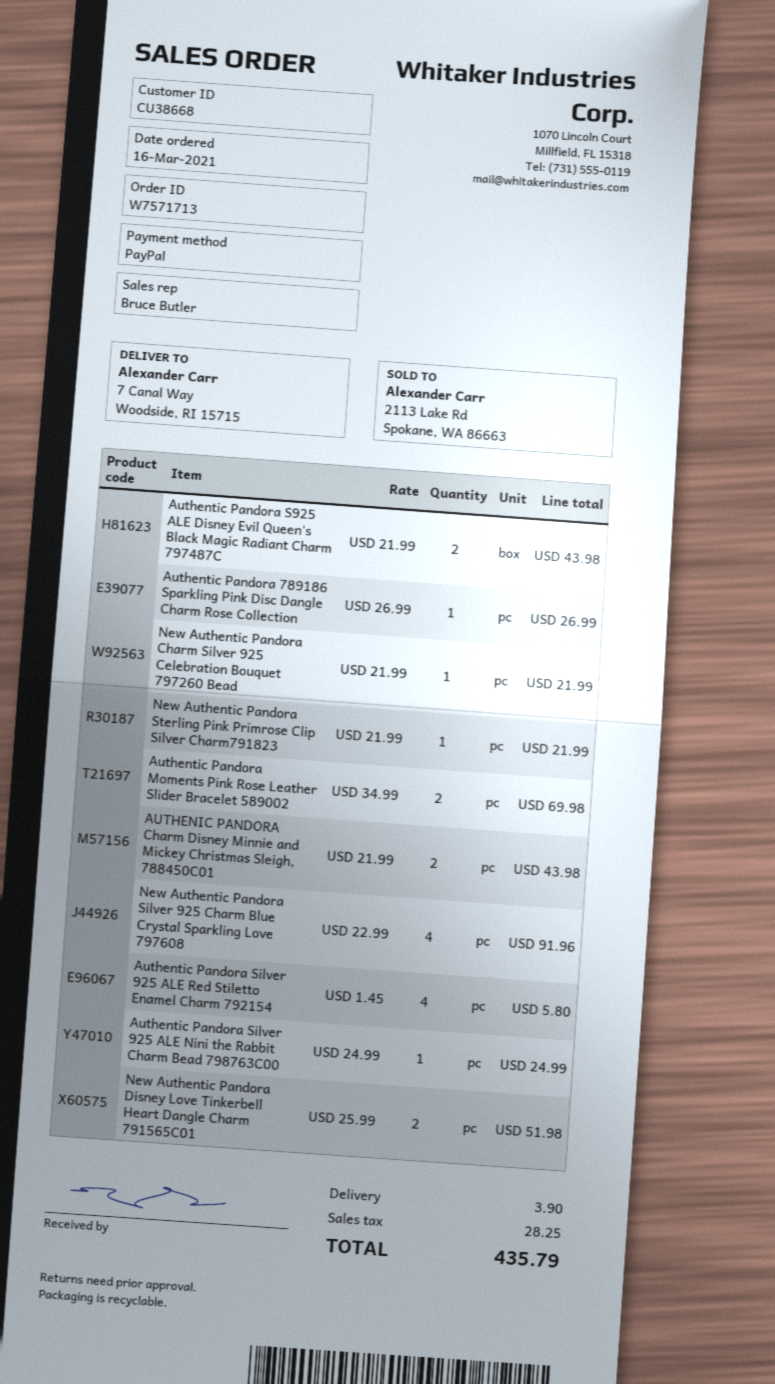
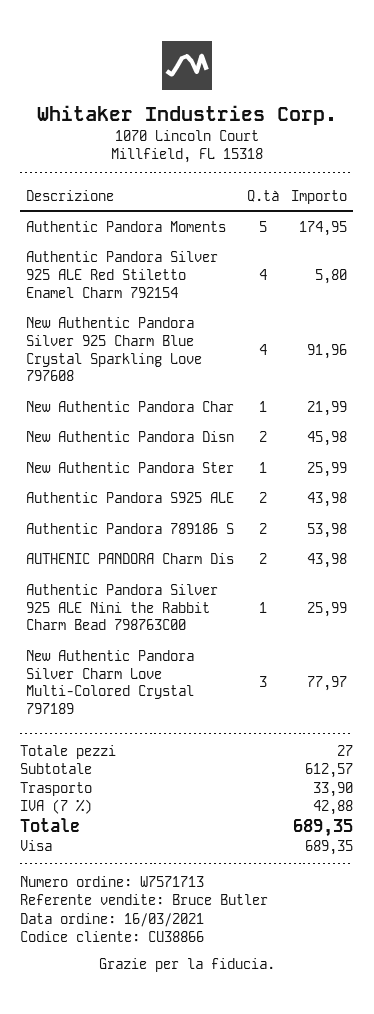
customer number: CU38668 -> CU38866
payment method: PayPal -> Visa
Authentic Pandora 789186 Sparkling Pink Disc Dangle Charm Rose Collection: 1 for 26.99 -> 2 for 53.98
New Authentic Pandora Sterling Pink Primrose Clip Silver Charm791823: 1 for 21.99 -> 1 for 25.99
Authentic Pandora Moments Pink Rose Leather Slider Bracelet 589002: 2 for 69.98 -> 5 for 174.95
Authentic Pandora Silver 925 ALE Nini the Rabbit Charm Bead 798763C00: 1 for 24.99 -> 1 for 25.99
New Authentic Pandora Disney Love Tinkerbell Heart Dangle Charm 791565C01: 2 for 51.98 -> 2 for 45.98
New Authentic Pandora Silver Charm Love Multi-Colored Crystal 797189: none -> 3 for 77.97
shipping: 3.90 -> 33.90
tax: 28.25 -> 42.88
total: 435.79 -> 689.35

